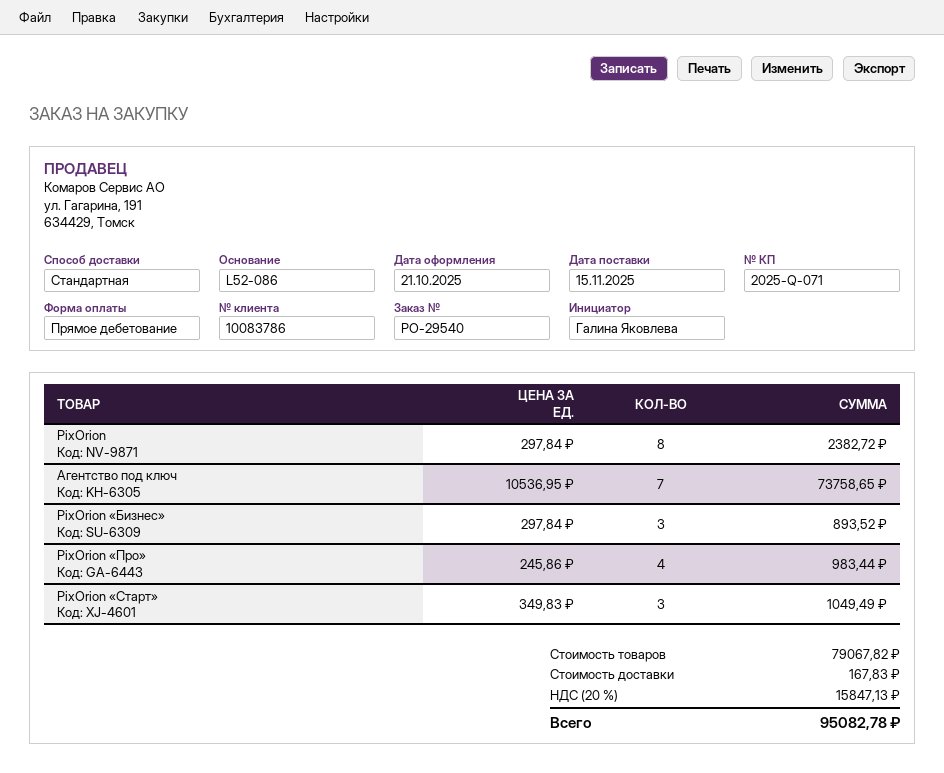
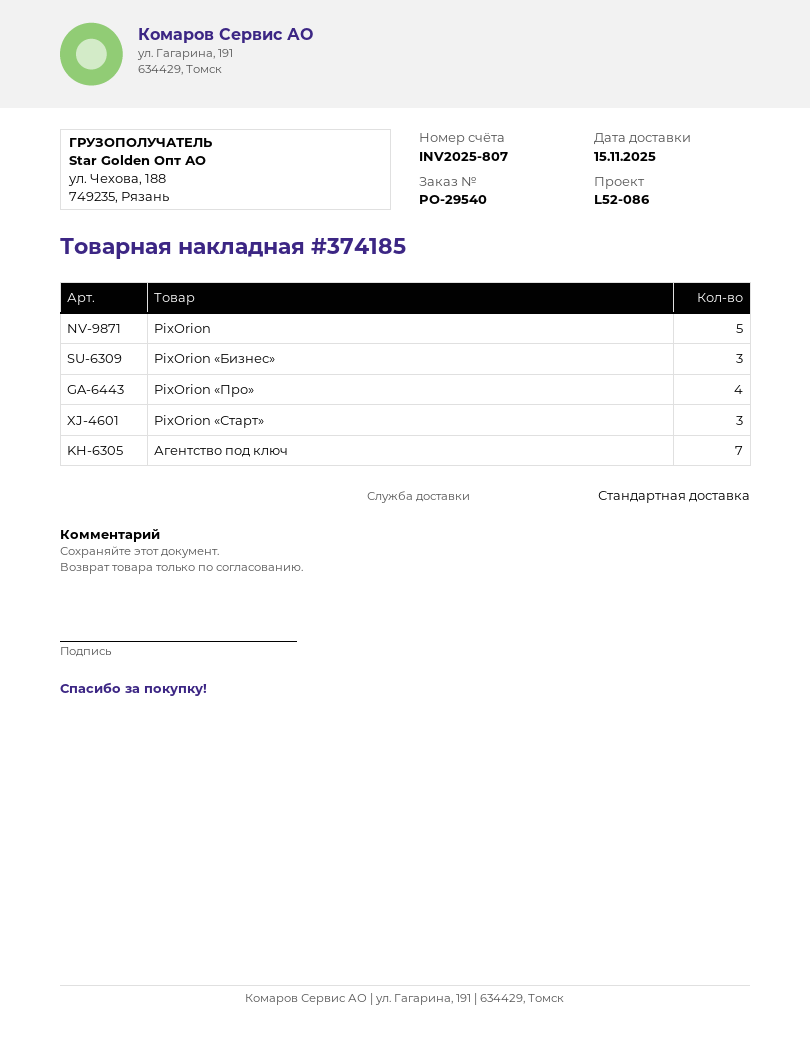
PixOrion: 8 -> 5

